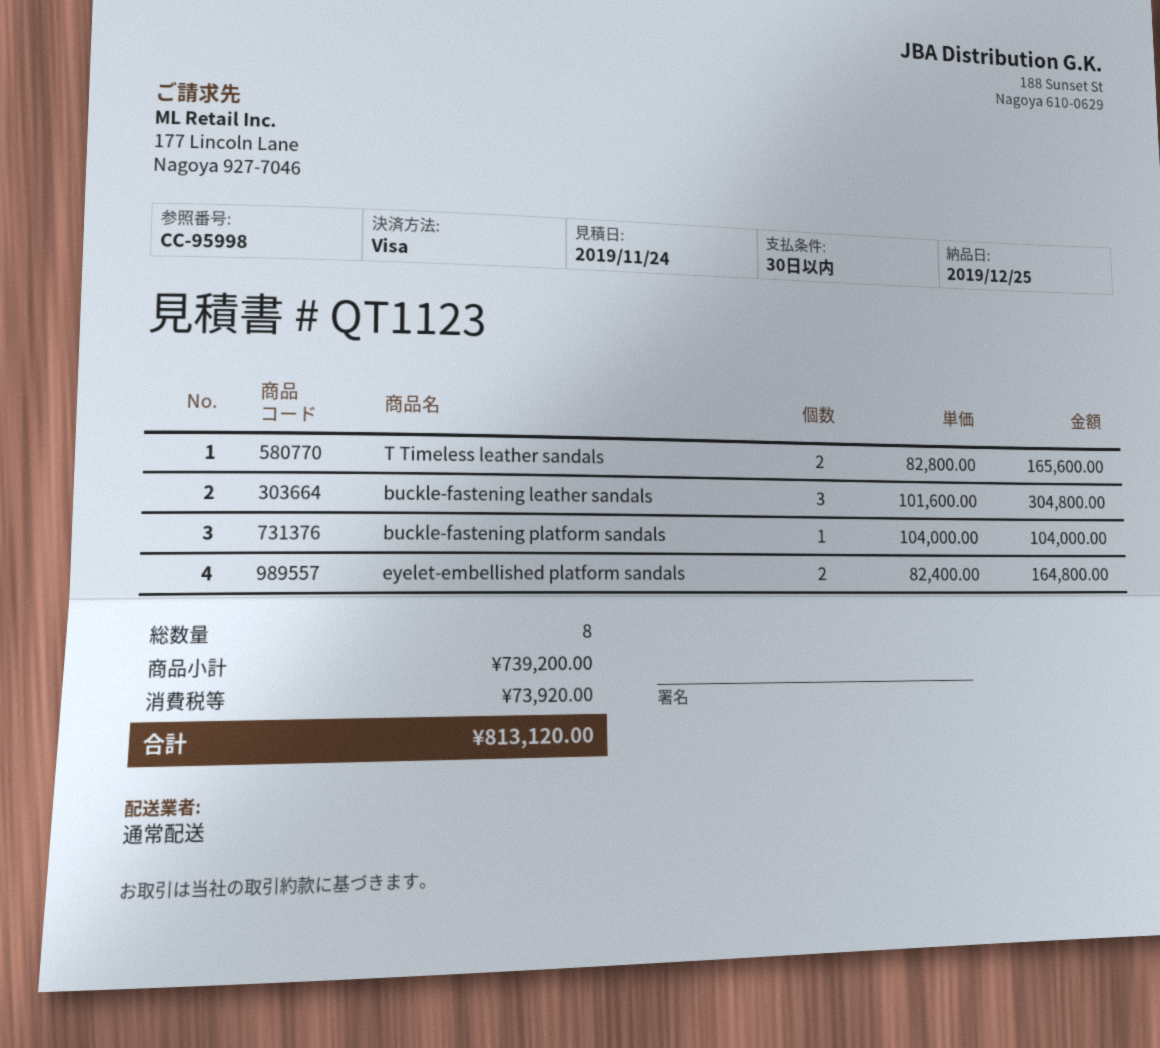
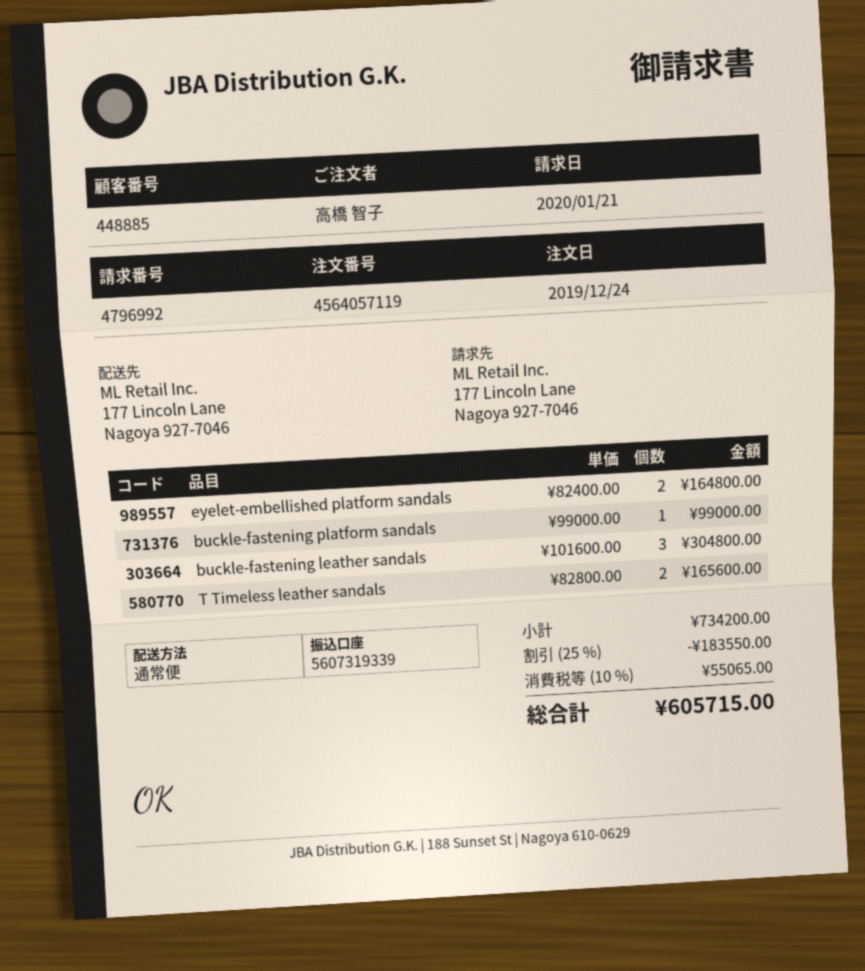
buckle-fastening platform sandals: 1 x 104000.00 = 104000.00 -> 1 x 99000.00 = 99000.00
subtotal: 739200.00 -> 734200.00
discount: none -> 25% = 183550.00
tax: 73920.00 -> 55065.00
total: 813120.00 -> 605715.00

